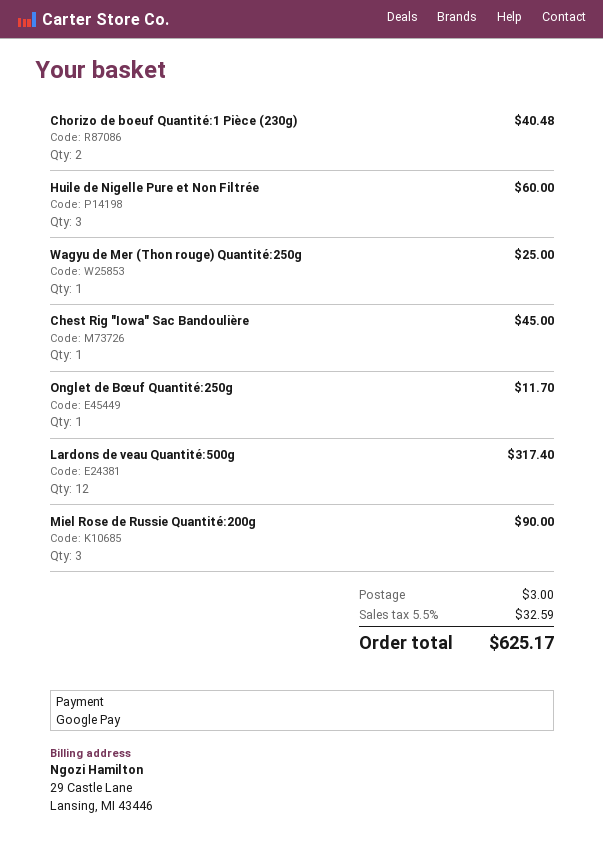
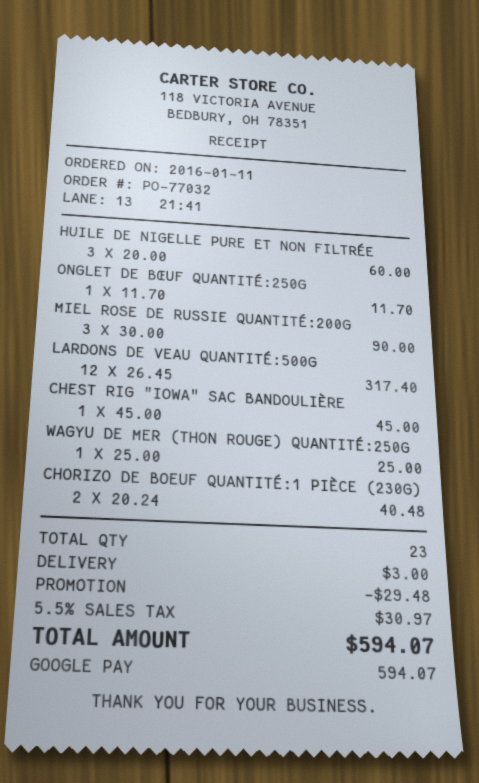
discount: none -> 29.48
tax: 5.5% = 32.59 -> 5.5% = 30.97
total: 625.17 -> 594.07

